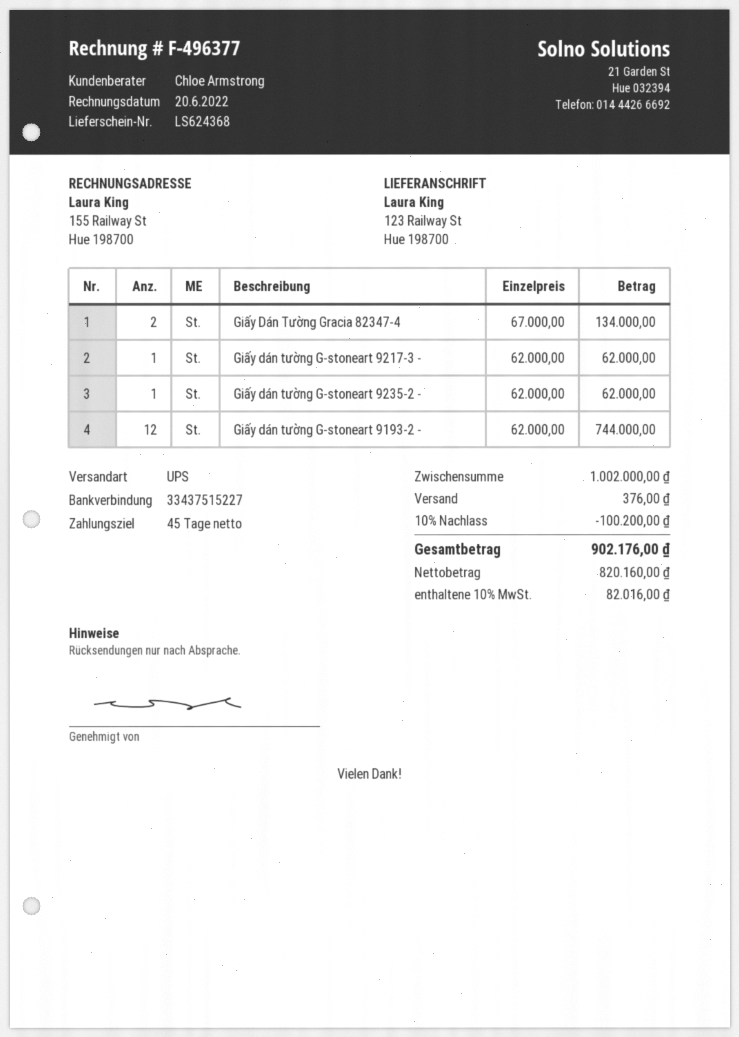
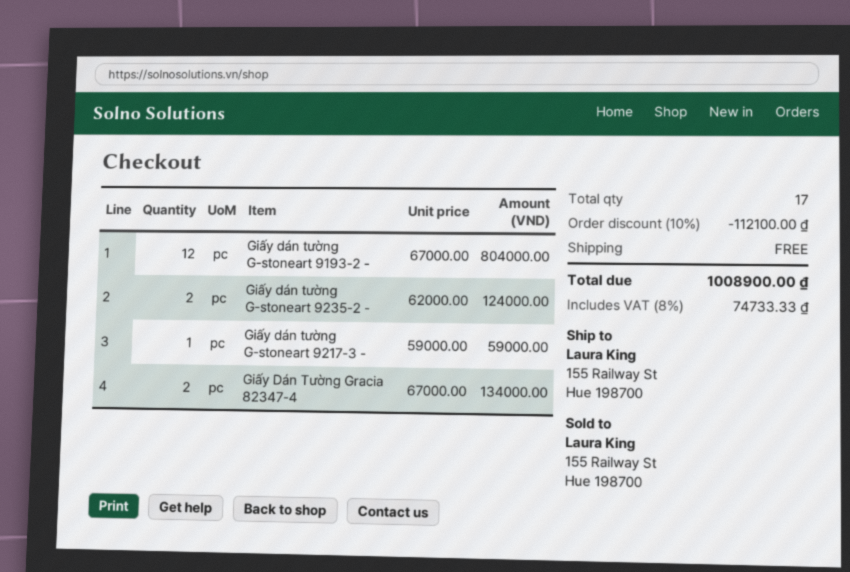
ship to: 123 Railway St, Hue 198700 -> 155 Railway St, Hue 198700
Giấy dán tường G-stoneart 9217-3 -: 1 x 62000.00 = 62000.00 -> 1 x 59000.00 = 59000.00
Giấy dán tường G-stoneart 9235-2 -: 1 x 62000.00 = 62000.00 -> 2 x 62000.00 = 124000.00
Giấy dán tường G-stoneart 9193-2 -: 12 x 62000.00 = 744000.00 -> 12 x 67000.00 = 804000.00
discount: 10% = 100200.00 -> 10% = 112100.00
shipping: 376.00 -> 0.00
tax: 10% = 82016.00 -> 8% = 74733.33
total: 902176.00 -> 1008900.00

